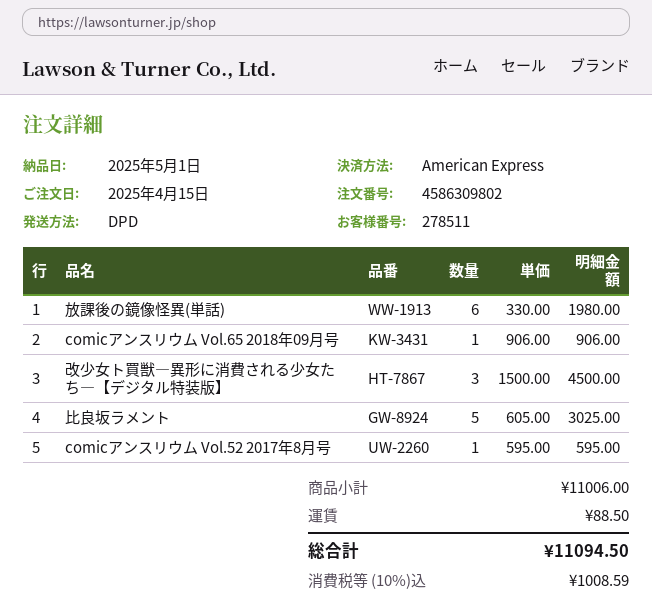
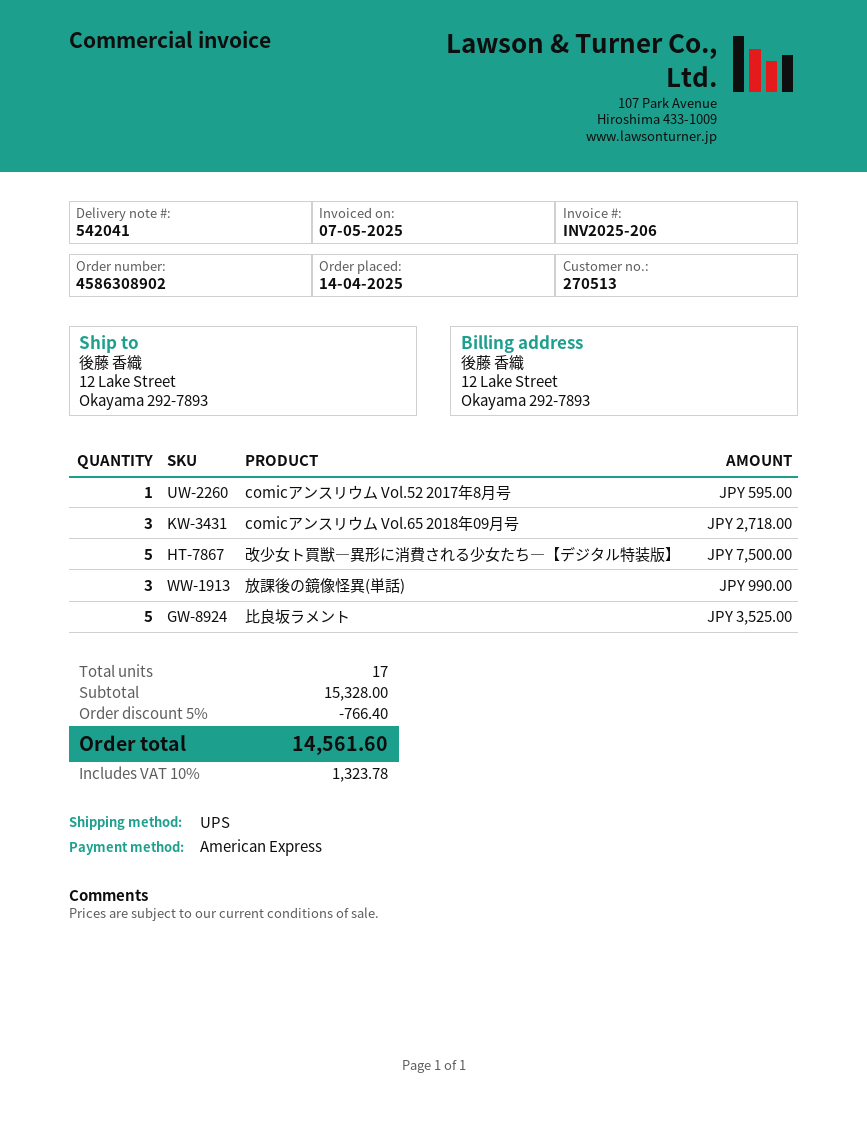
order number: 4586309802 -> 4586308902
order date: 2025-04-15 -> 2025-04-14
customer number: 278511 -> 270513
shipping method: DPD -> UPS
放課後の鏡像怪異(単話): 6 for 1980.00 -> 3 for 990.00
comicアンスリウム Vol.65 2018年09月号: 1 for 906.00 -> 3 for 2718.00
改少女ト買獣―異形に消費される少女たち―【デジタル特装版】: 3 for 4500.00 -> 5 for 7500.00
比良坂ラメント: 5 for 3025.00 -> 5 for 3525.00
subtotal: 11006.00 -> 15328.00
discount: none -> 5% = 766.40
shipping: 88.50 -> none
tax: 10% = 1008.59 -> 10% = 1323.78
total: 11094.50 -> 14561.60

